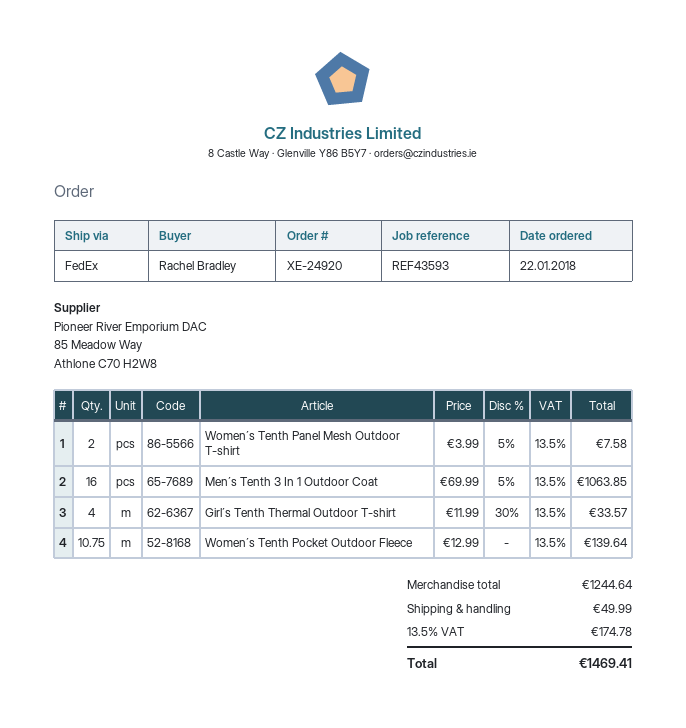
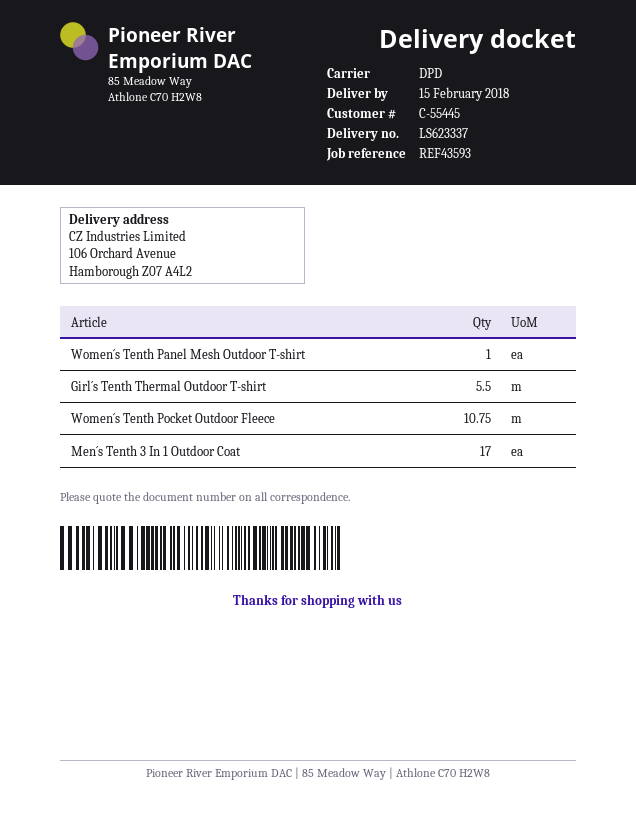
shipping method: FedEx -> DPD
Women´s Tenth Panel Mesh Outdoor T-shirt: 2 -> 1
Men´s Tenth 3 In 1 Outdoor Coat: 16 -> 17
Girl´s Tenth Thermal Outdoor T-shirt: 4 -> 5.5

